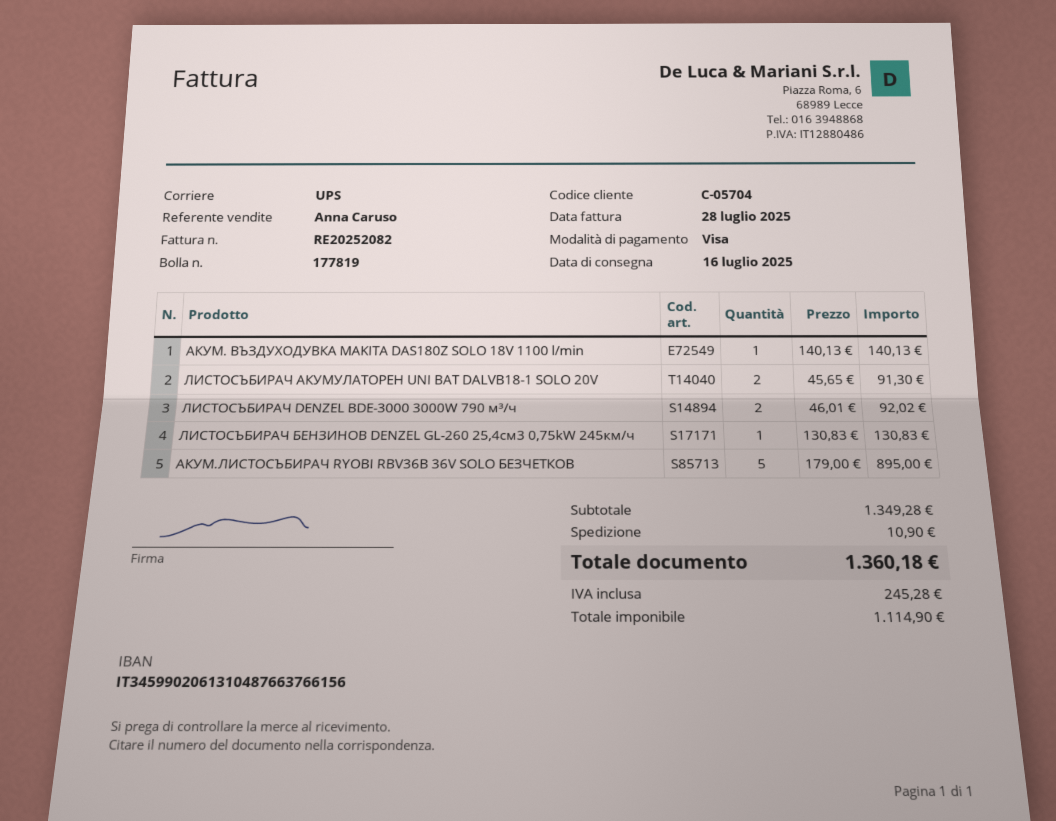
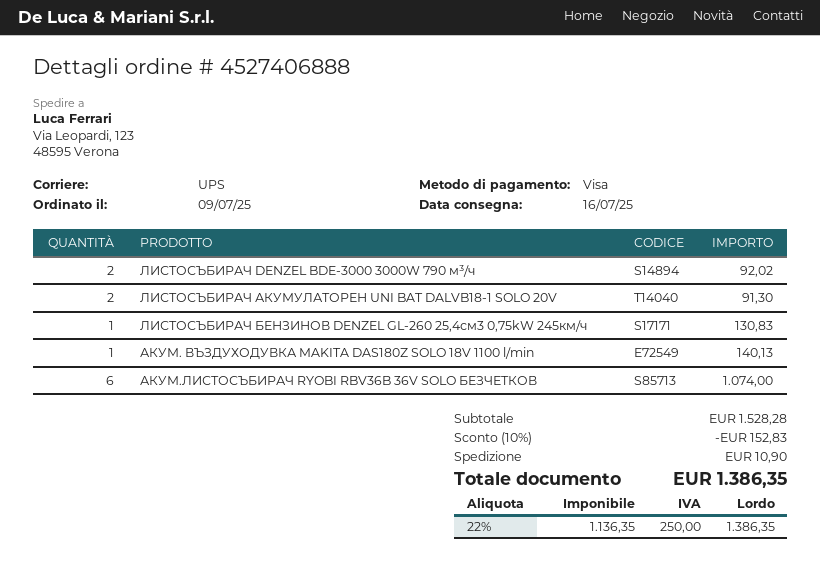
АКУМ.ЛИСТОСЪБИРАЧ RYOBI RBV36B 36V SOLO БЕЗЧЕТКОВ: 5 for 895.00 -> 6 for 1074.00
subtotal: 1349.28 -> 1528.28
discount: none -> 10% = 152.83
net: 1114.90 -> 1136.35
tax: 245.28 -> 250.00
total: 1360.18 -> 1386.35

